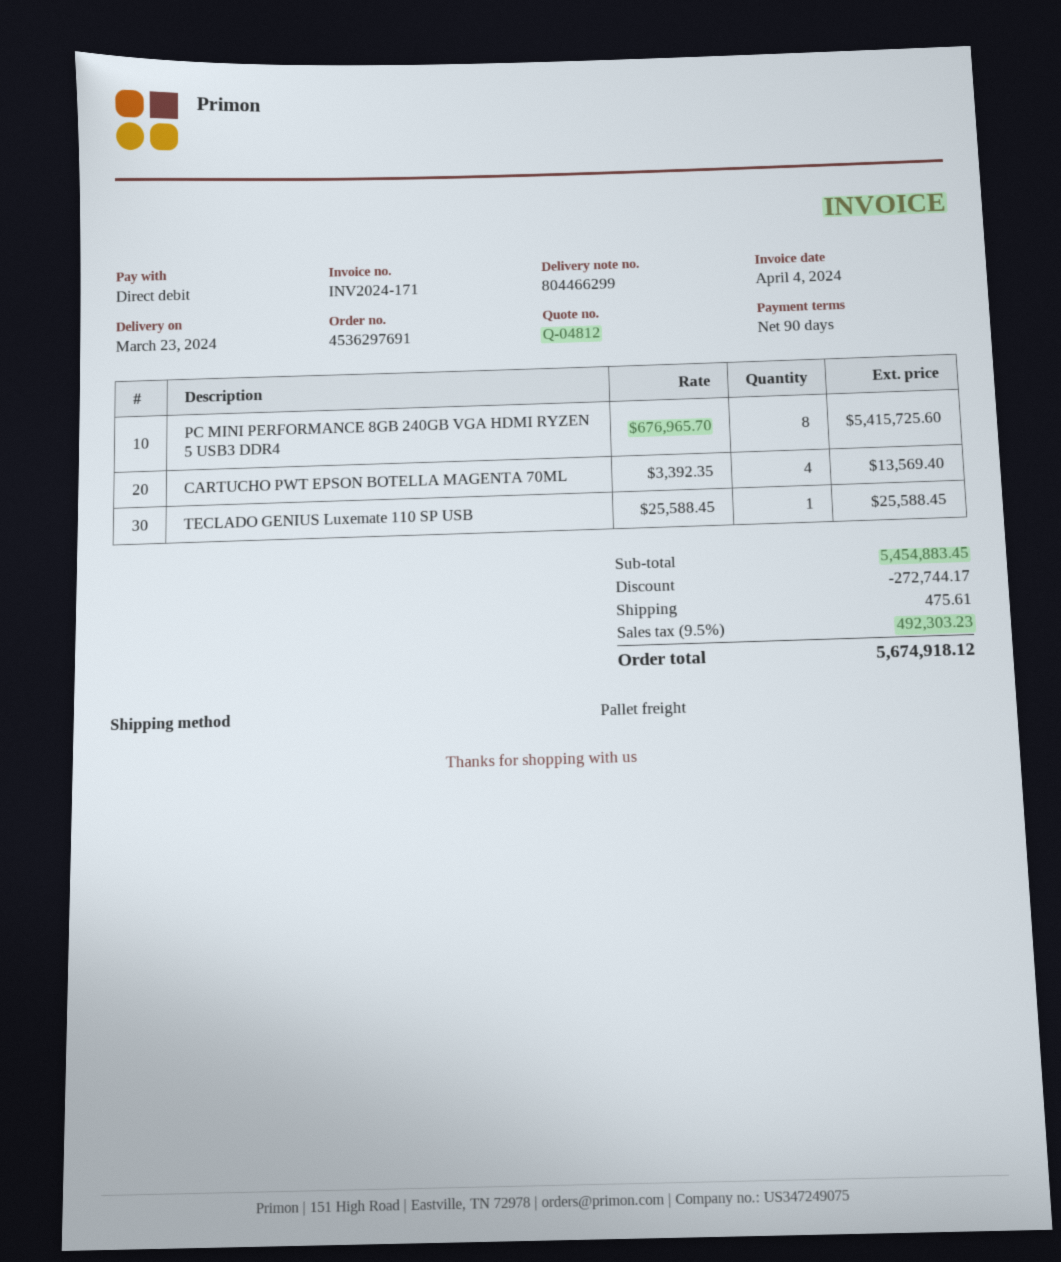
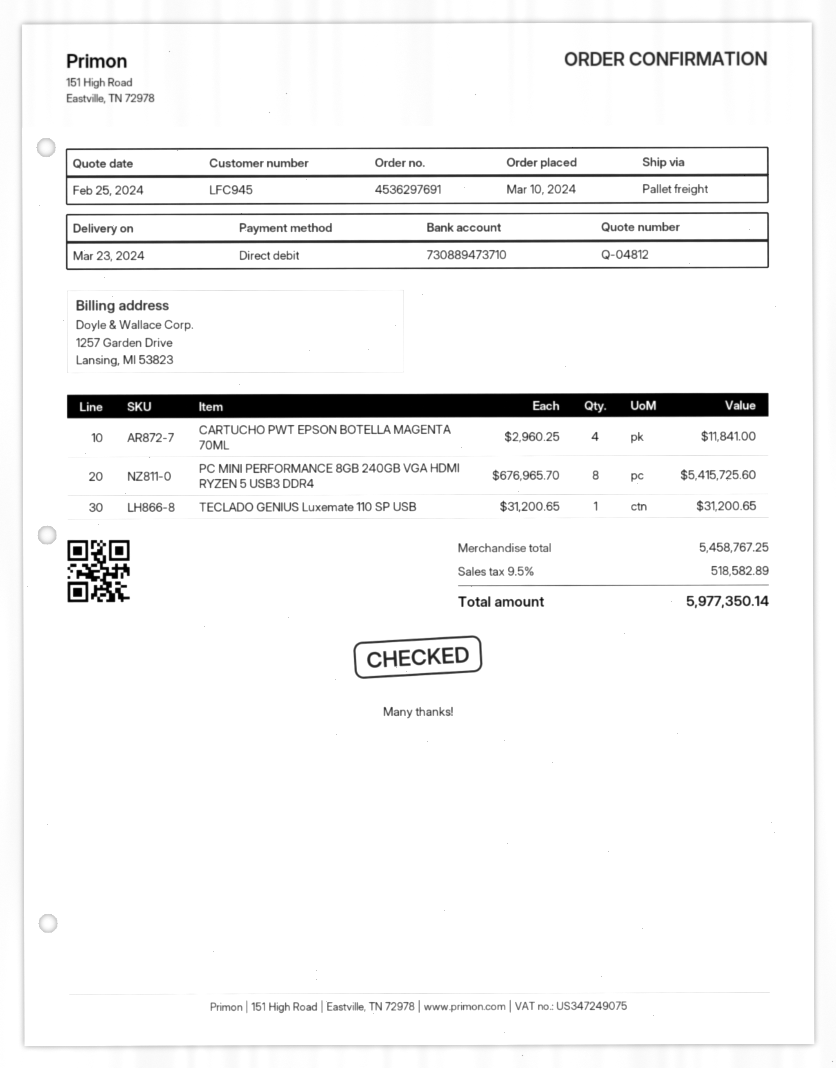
CARTUCHO PWT EPSON BOTELLA MAGENTA 70ML: 4 x 3392.35 = 13569.40 -> 4 x 2960.25 = 11841.00
TECLADO GENIUS Luxemate 110 SP USB: 1 x 25588.45 = 25588.45 -> 1 x 31200.65 = 31200.65
subtotal: 5454883.45 -> 5458767.25
discount: 272744.17 -> none
shipping: 475.61 -> none
tax: 9.5% = 492303.23 -> 9.5% = 518582.89
total: 5674918.12 -> 5977350.14

